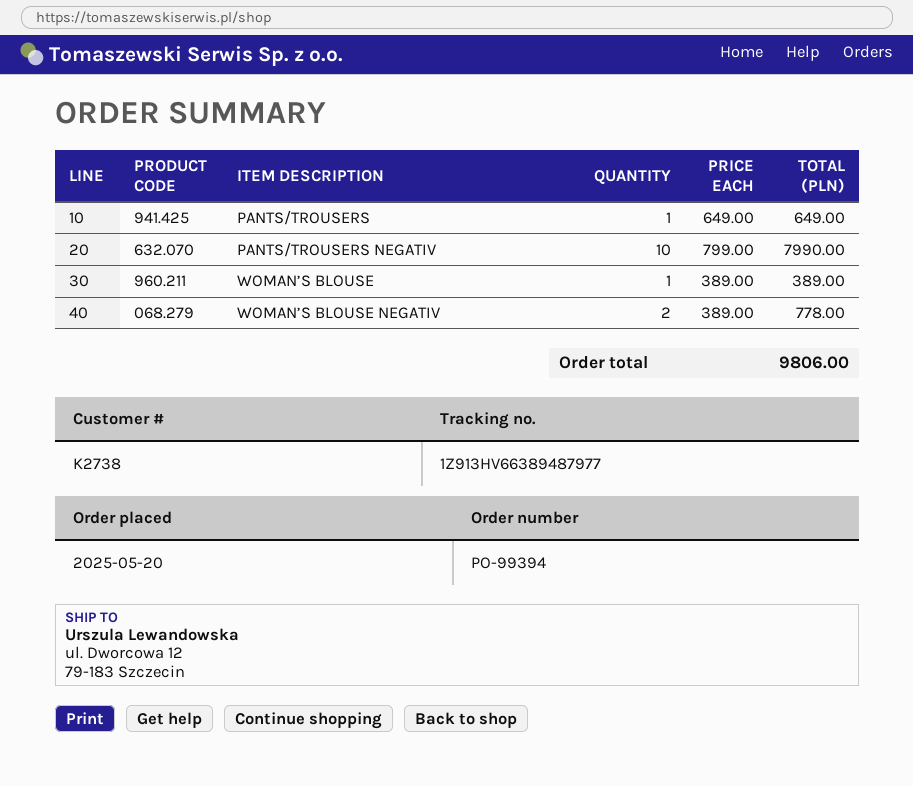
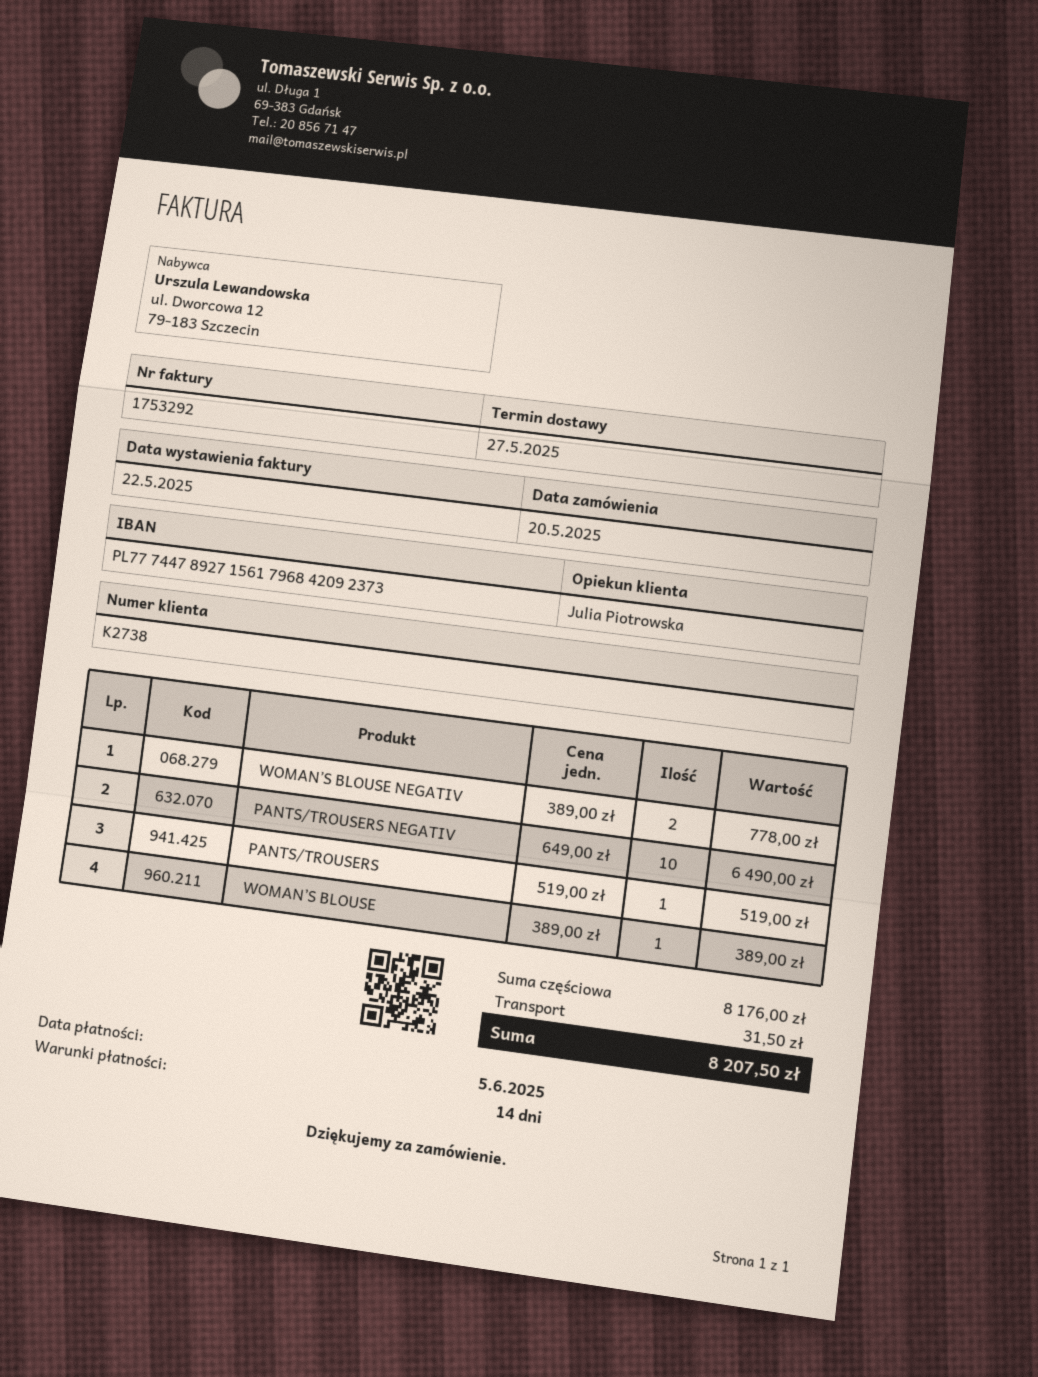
PANTS/TROUSERS: 1 x 649.00 = 649.00 -> 1 x 519.00 = 519.00
PANTS/TROUSERS NEGATIV: 10 x 799.00 = 7990.00 -> 10 x 649.00 = 6490.00
shipping: none -> 31.50
total: 9806.00 -> 8207.50

